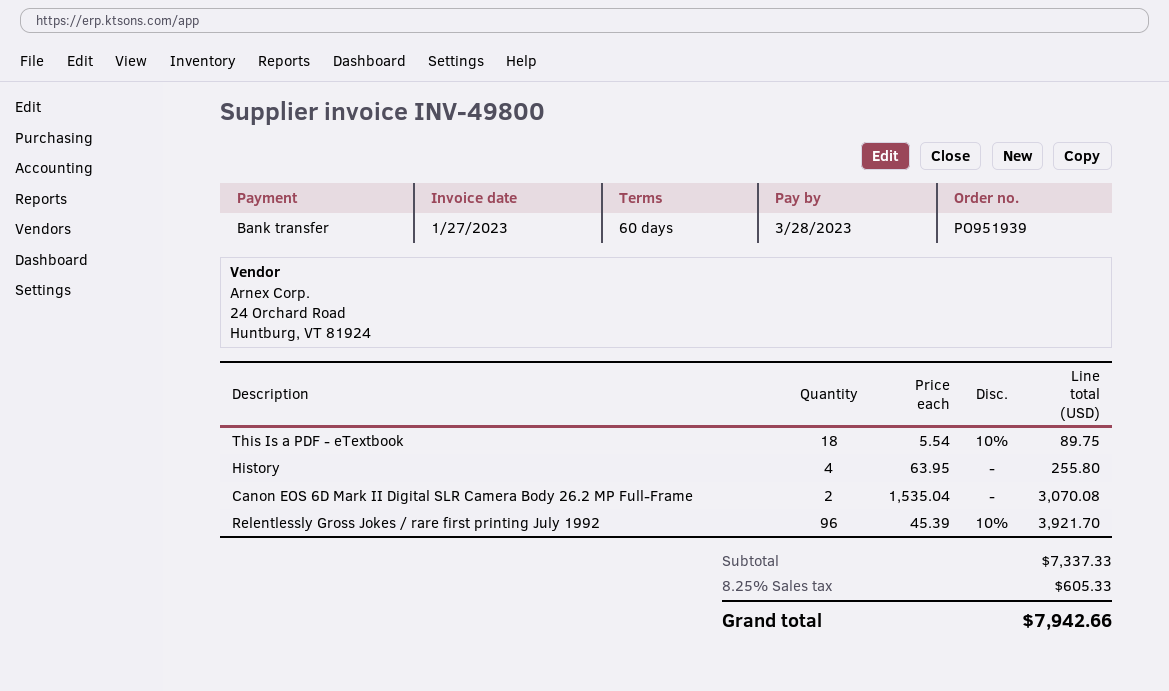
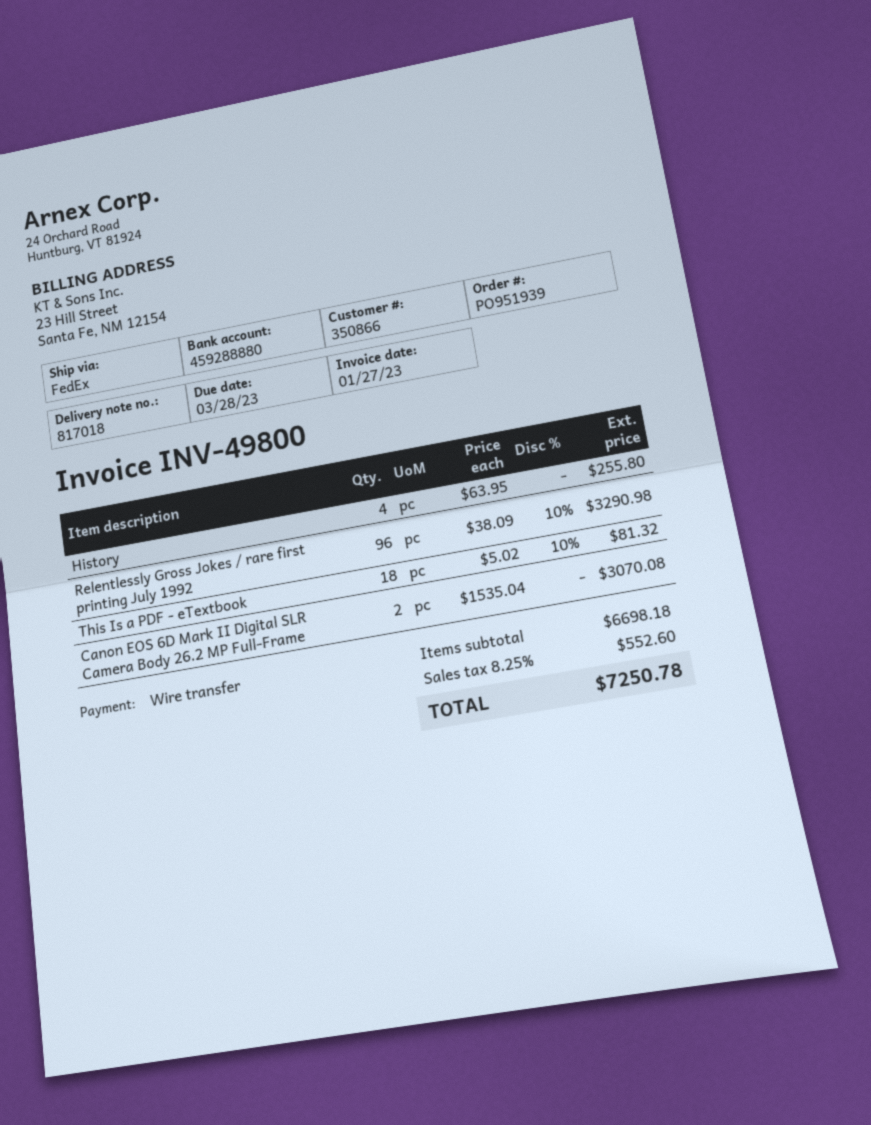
This Is a PDF - eTextbook: 18 x 5.54 - 10% = 89.75 -> 18 x 5.02 - 10% = 81.32
Relentlessly Gross Jokes / rare first printing July 1992: 96 x 45.39 - 10% = 3921.70 -> 96 x 38.09 - 10% = 3290.98
subtotal: 7337.33 -> 6698.18
tax: 8.25% = 605.33 -> 8.25% = 552.60
total: 7942.66 -> 7250.78

